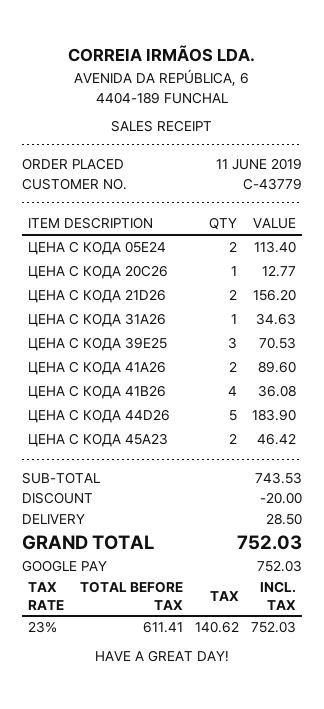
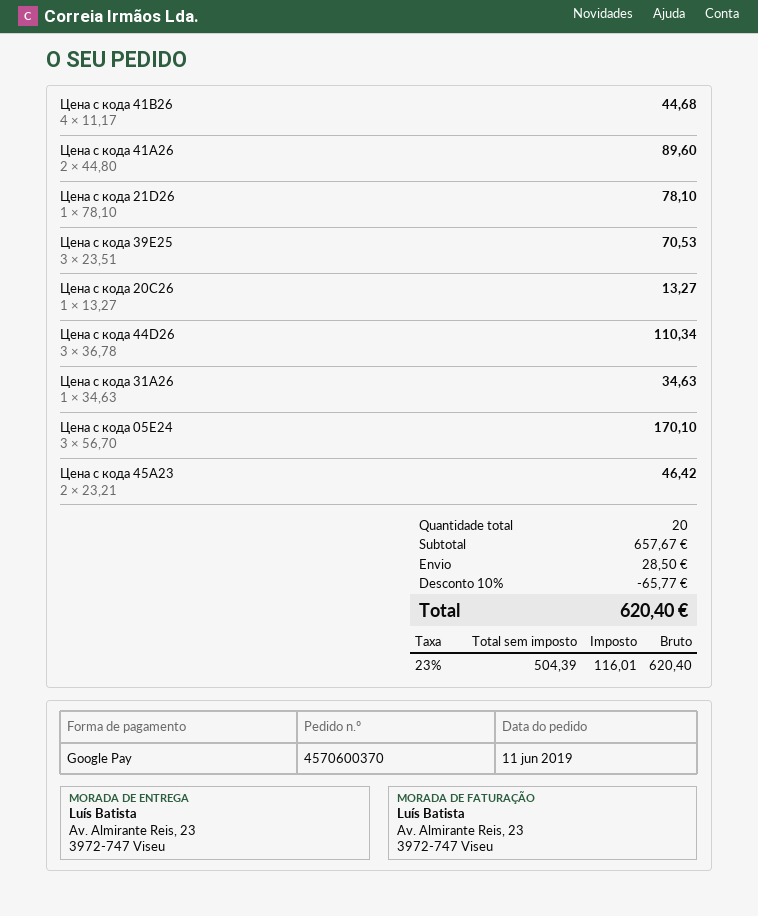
ЦЕНА С КОДА 05E24: 2 for 113.40 -> 3 for 170.10
ЦЕНА С КОДА 20C26: 1 for 12.77 -> 1 for 13.27
ЦЕНА С КОДА 21D26: 2 for 156.20 -> 1 for 78.10
ЦЕНА С КОДА 41B26: 4 for 36.08 -> 4 for 44.68
ЦЕНА С КОДА 44D26: 5 for 183.90 -> 3 for 110.34
subtotal: 743.53 -> 657.67
discount: 20.00 -> 65.77
net: 611.41 -> 504.39
tax: 23% = 140.62 -> 23% = 116.01
total: 752.03 -> 620.40

